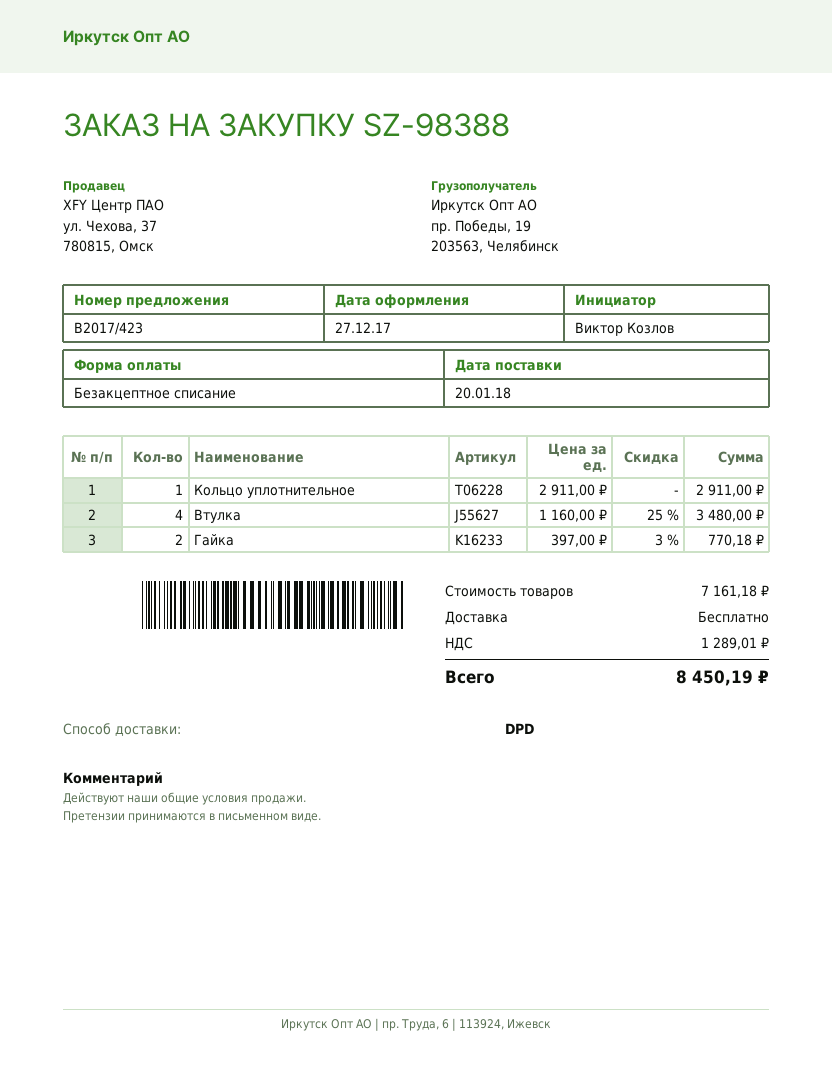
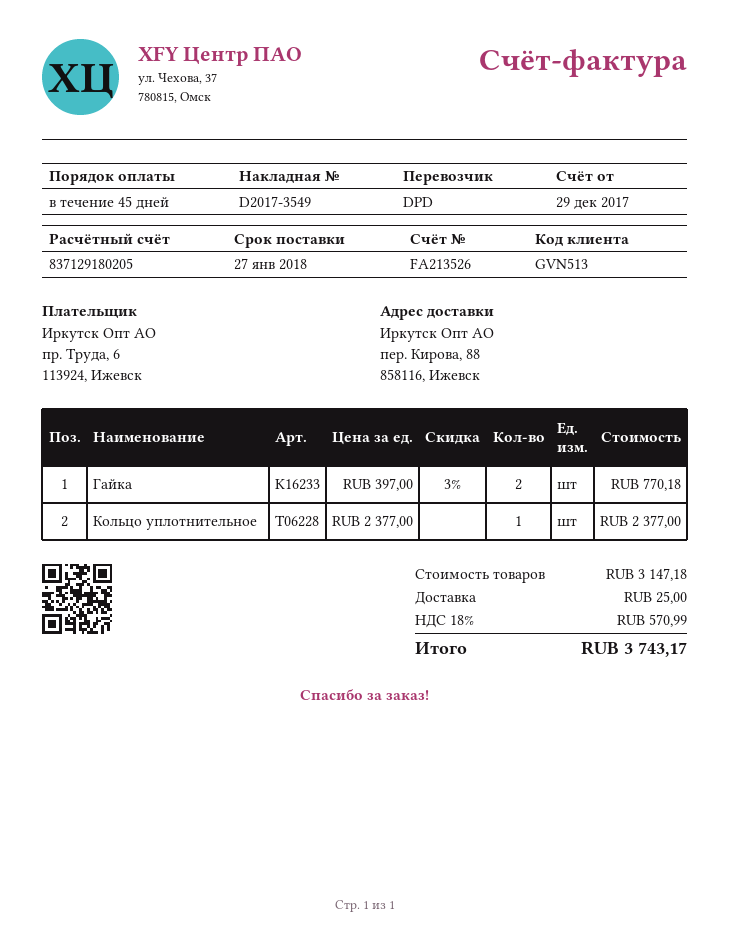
delivery date: 2018-01-20 -> 2018-01-27
ship to: пр. Победы, 19, 203563, Челябинск -> пер. Кирова, 88, 858116, Ижевск
Кольцо уплотнительное: 1 x 2911.00 = 2911.00 -> 1 x 2377.00 = 2377.00
Втулка: 4 x 1160.00 - 25% = 3480.00 -> none
subtotal: 7161.18 -> 3147.18
shipping: 0.00 -> 25.00
tax: 1289.01 -> 570.99
total: 8450.19 -> 3743.17

